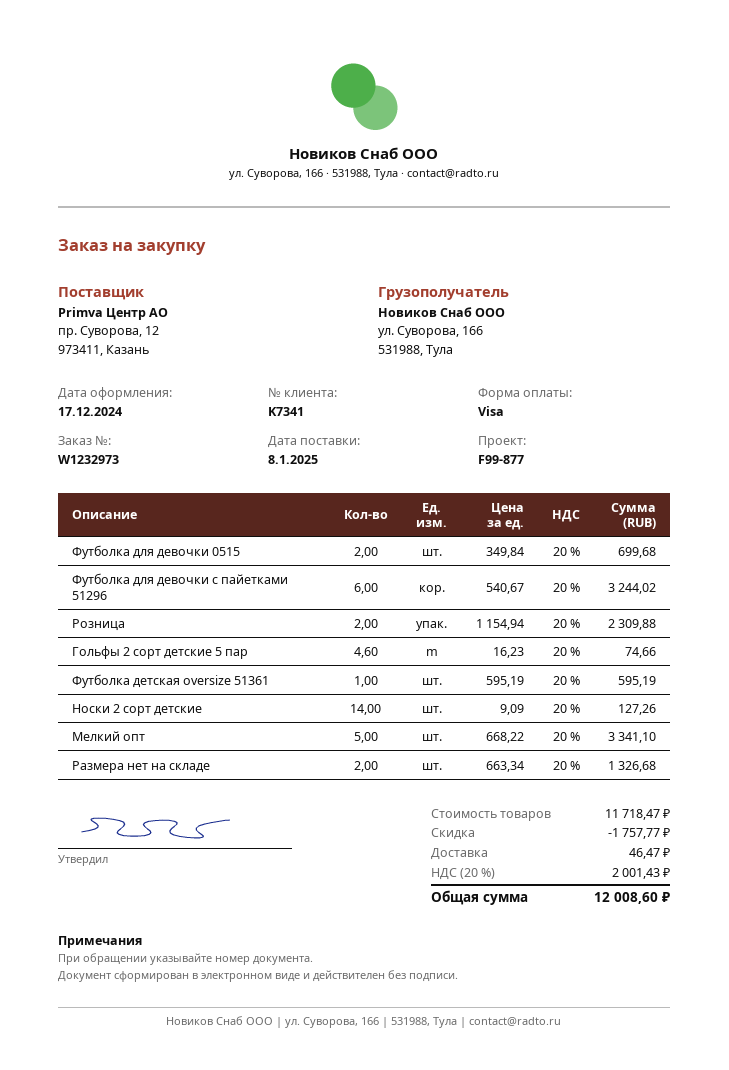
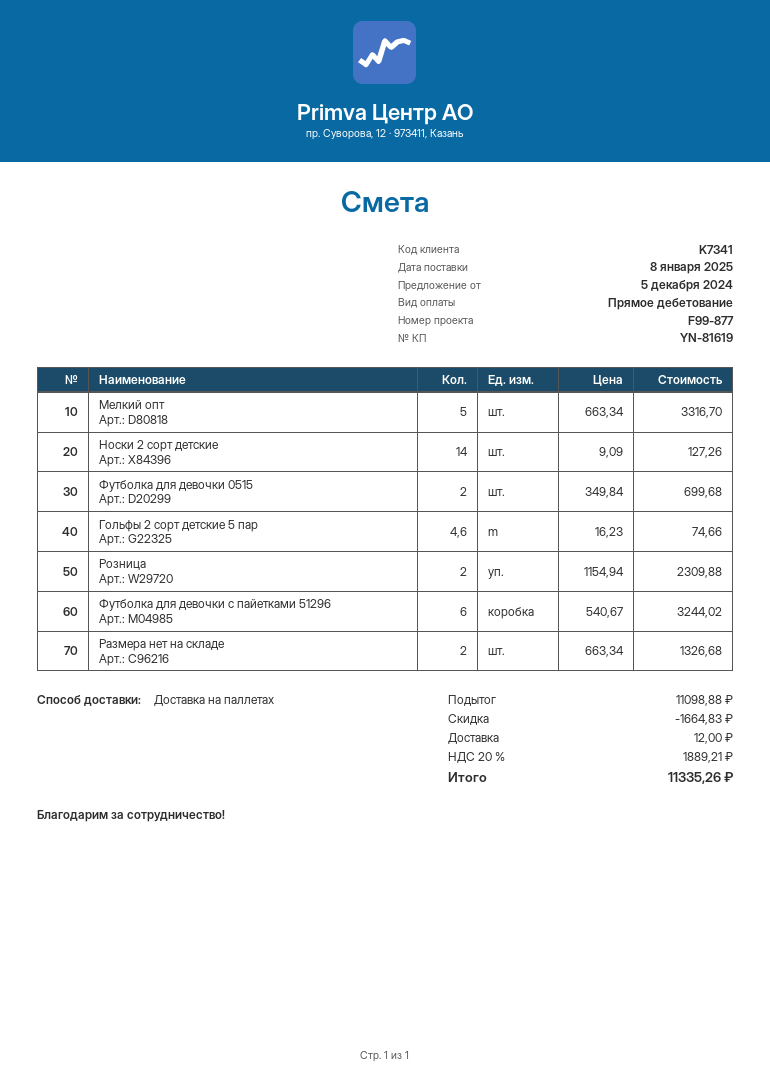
payment method: Visa -> direct debit
Футболка детская oversize 51361: 1 x 595.19 = 595.19 -> none
Мелкий опт: 5 x 668.22 = 3341.10 -> 5 x 663.34 = 3316.70
subtotal: 11718.47 -> 11098.88
discount: 1757.77 -> 1664.83
shipping: 46.47 -> 12.00
tax: 20% = 2001.43 -> 20% = 1889.21
total: 12008.60 -> 11335.26

